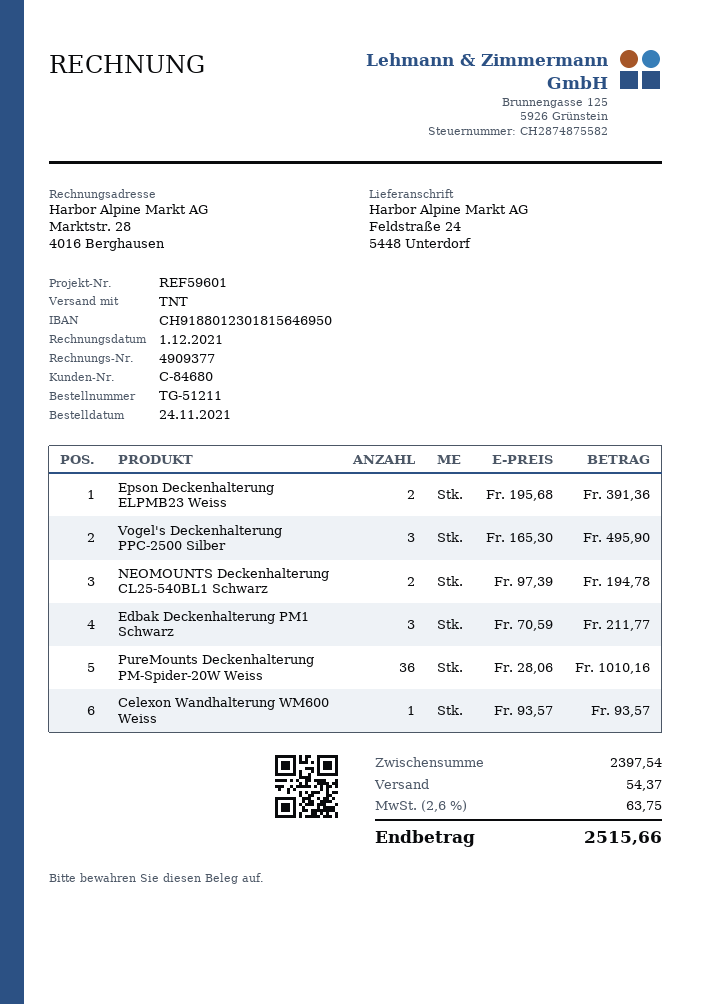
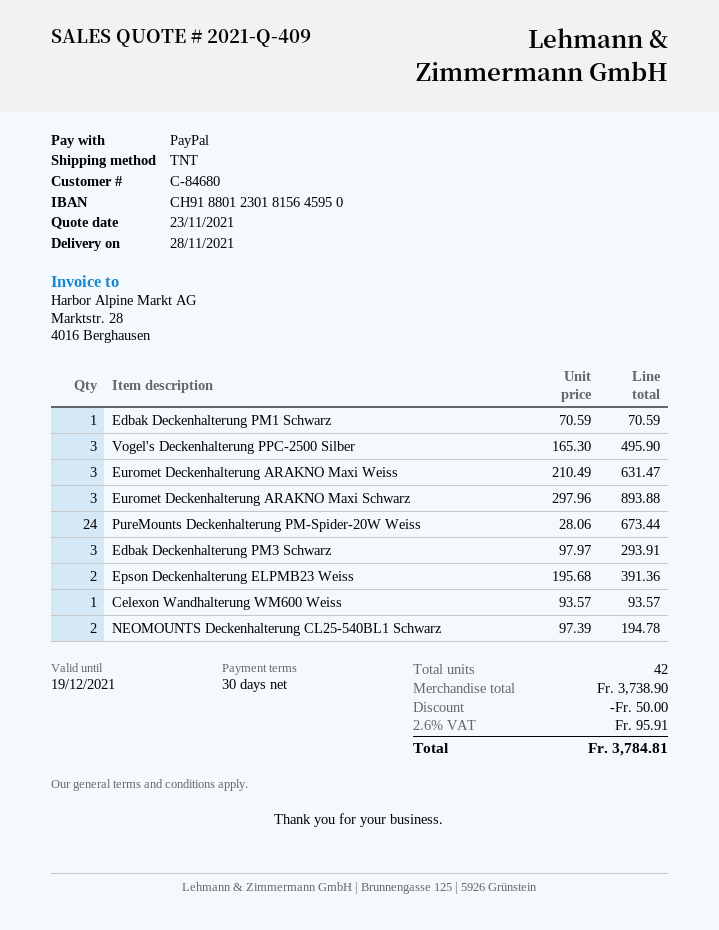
bank account: CH9188012301815646950 -> CH9188012301815645950
Edbak Deckenhalterung PM1 Schwarz: 3 x 70.59 = 211.77 -> 1 x 70.59 = 70.59
PureMounts Deckenhalterung PM-Spider-20W Weiss: 36 x 28.06 = 1010.16 -> 24 x 28.06 = 673.44
Euromet Deckenhalterung ARAKNO Maxi Weiss: none -> 3 x 210.49 = 631.47
Euromet Deckenhalterung ARAKNO Maxi Schwarz: none -> 3 x 297.96 = 893.88
Edbak Deckenhalterung PM3 Schwarz: none -> 3 x 97.97 = 293.91
subtotal: 2397.54 -> 3738.90
discount: none -> 50.00
shipping: 54.37 -> none
tax: 2.6% = 63.75 -> 2.6% = 95.91
total: 2515.66 -> 3784.81

